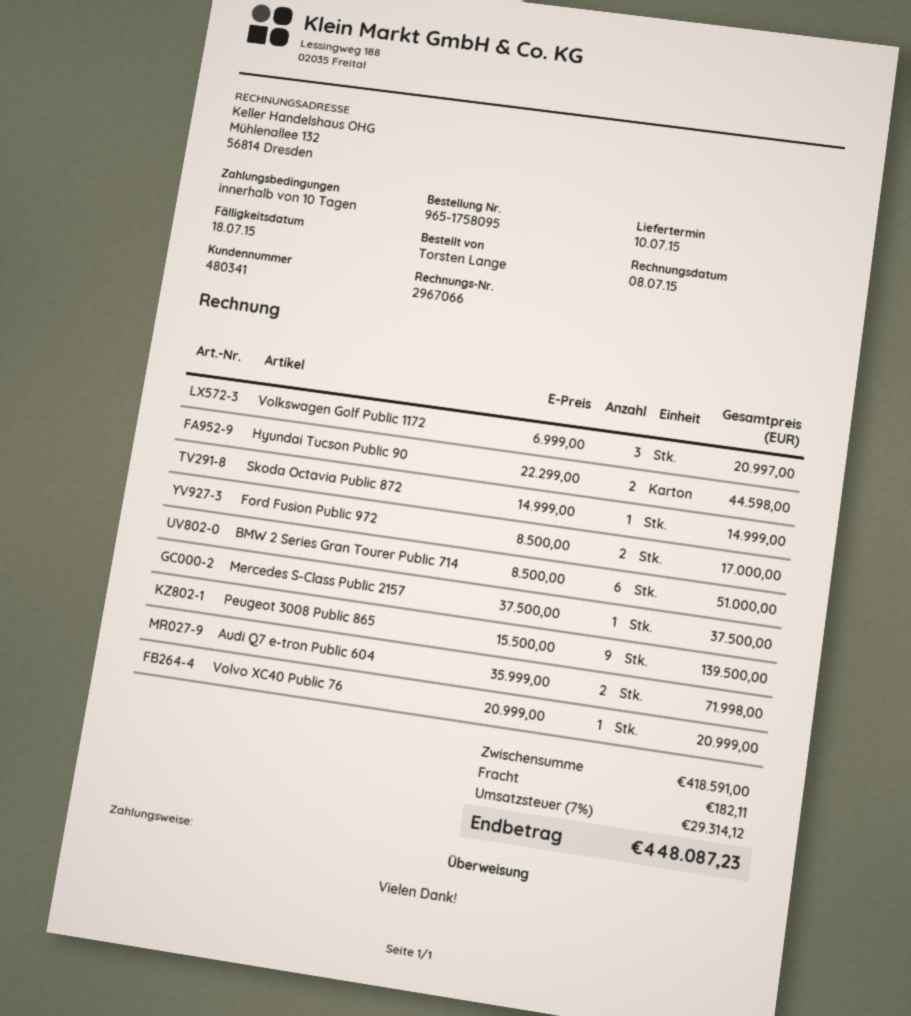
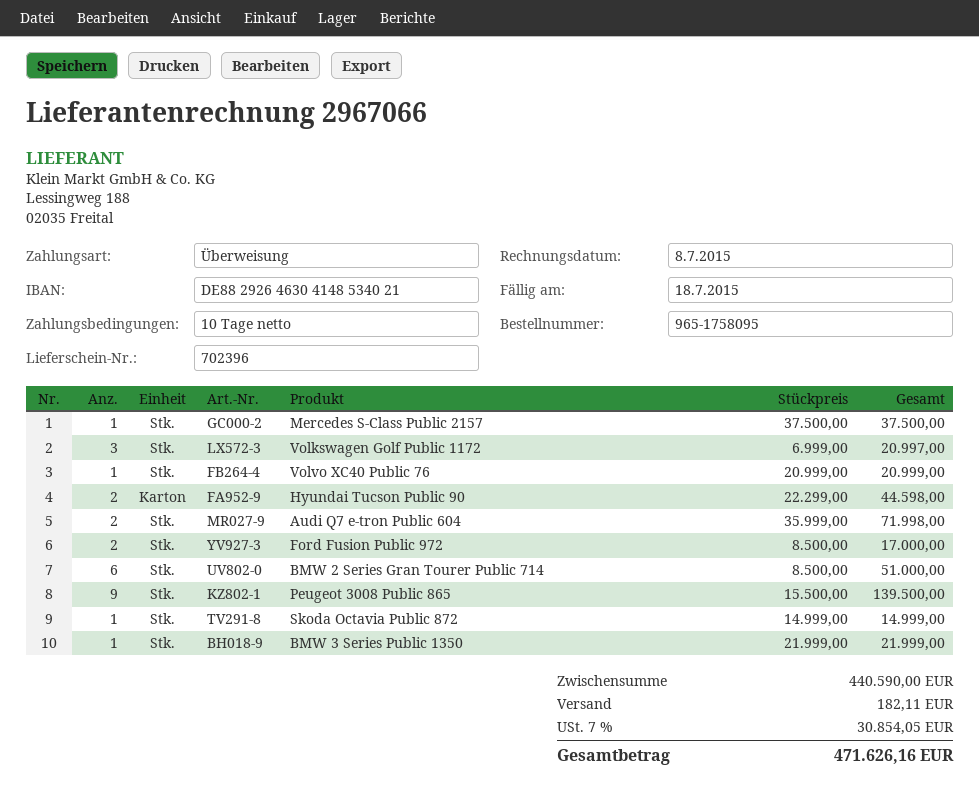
BMW 3 Series Public 1350: none -> 1 x 21999.00 = 21999.00
subtotal: 418591.00 -> 440590.00
tax: 7% = 29314.12 -> 7% = 30854.05
total: 448087.23 -> 471626.16

